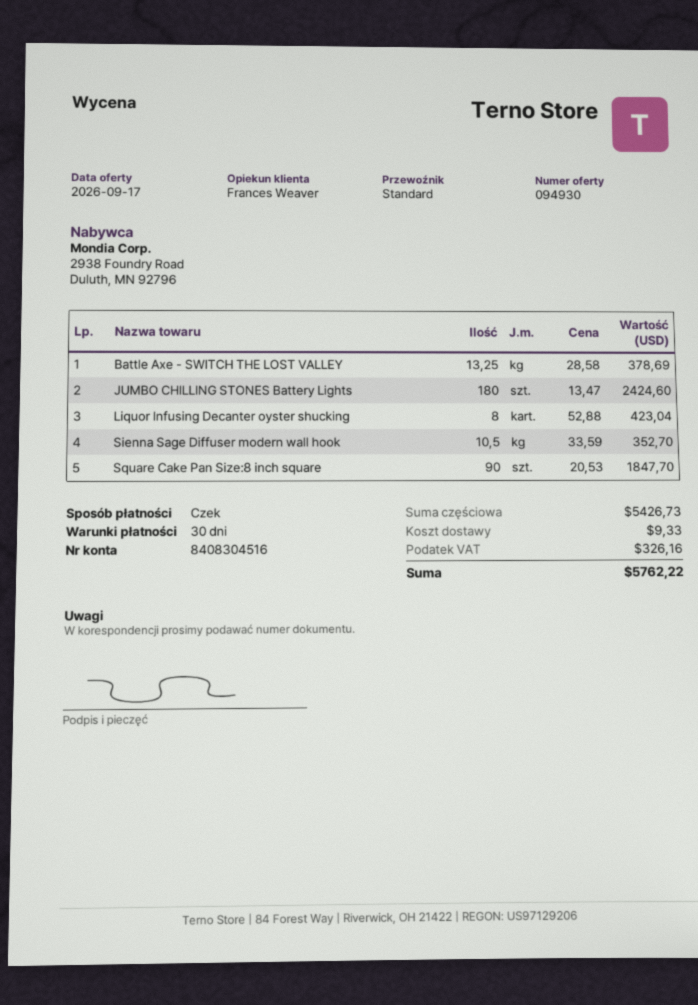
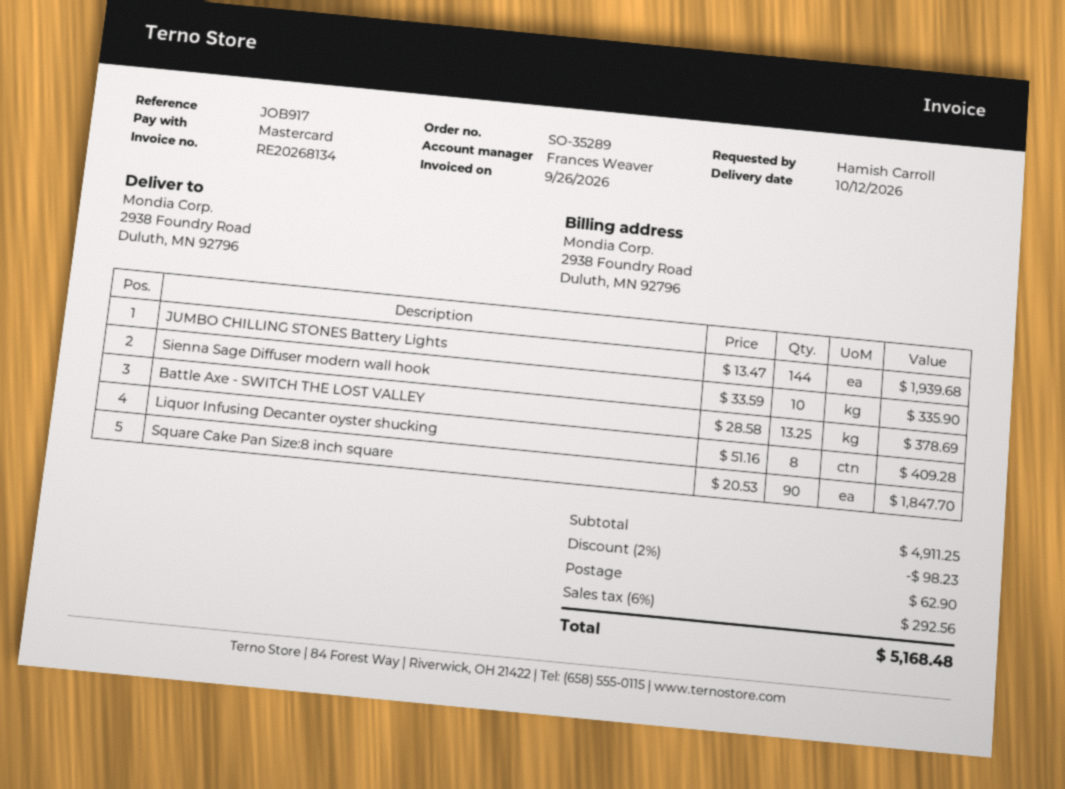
payment method: cheque -> Mastercard
JUMBO CHILLING STONES Battery Lights: 180 x 13.47 = 2424.60 -> 144 x 13.47 = 1939.68
Liquor Infusing Decanter oyster shucking: 8 x 52.88 = 423.04 -> 8 x 51.16 = 409.28
Sienna Sage Diffuser modern wall hook: 10.5 x 33.59 = 352.70 -> 10 x 33.59 = 335.90
subtotal: 5426.73 -> 4911.25
discount: none -> 2% = 98.23
shipping: 9.33 -> 62.90
tax: 326.16 -> 292.56
total: 5762.22 -> 5168.48

